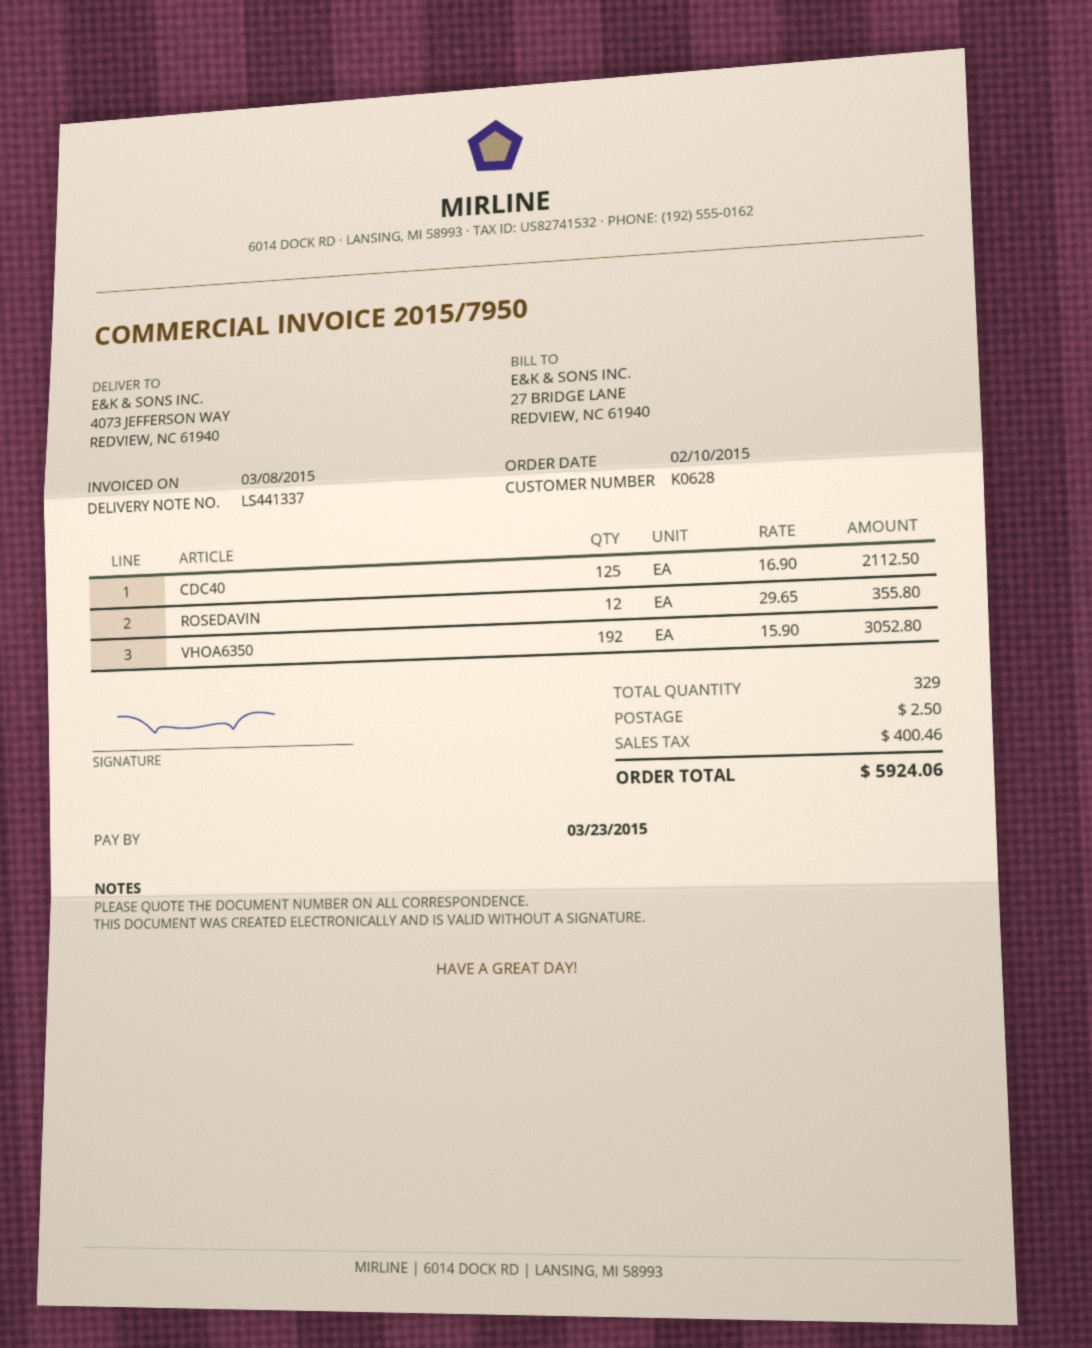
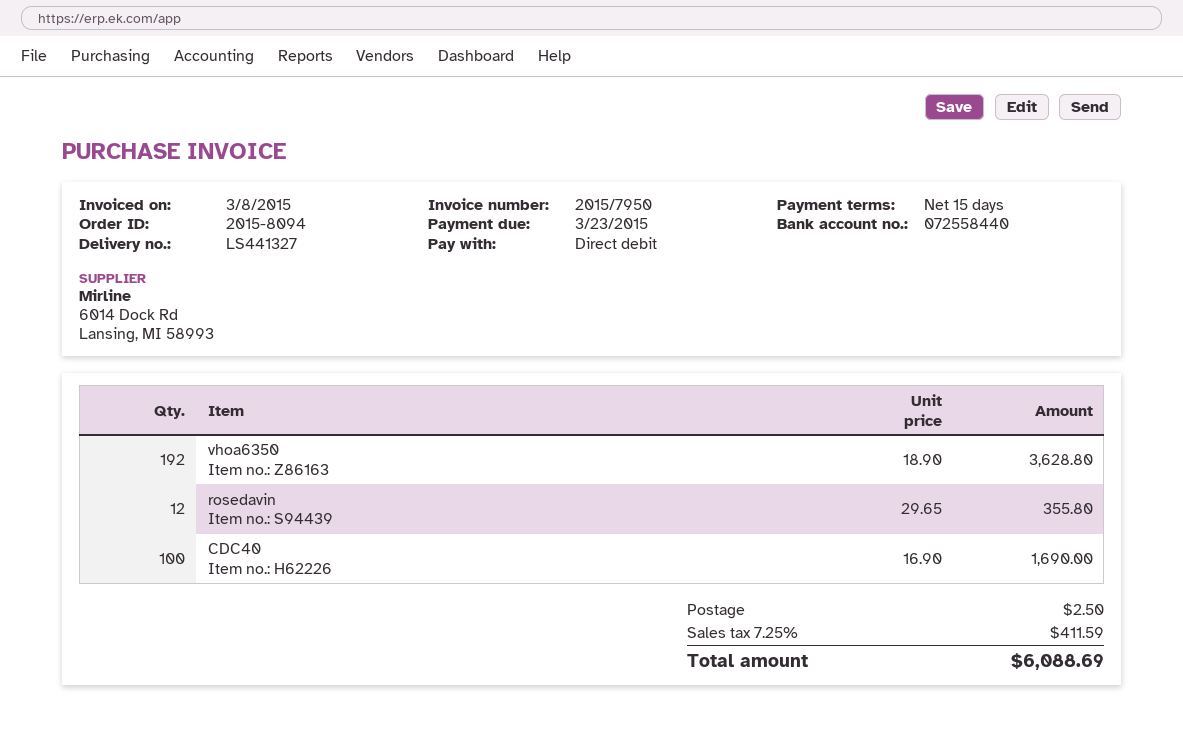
delivery note number: LS441337 -> LS441327
CDC40: 125 x 16.90 = 2112.50 -> 100 x 16.90 = 1690.00
VHOA6350: 192 x 15.90 = 3052.80 -> 192 x 18.90 = 3628.80
tax: 400.46 -> 411.59
total: 5924.06 -> 6088.69

